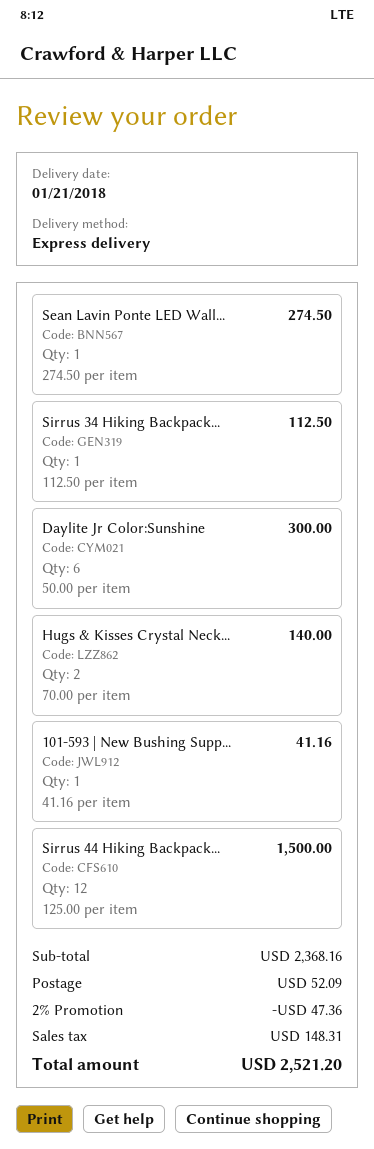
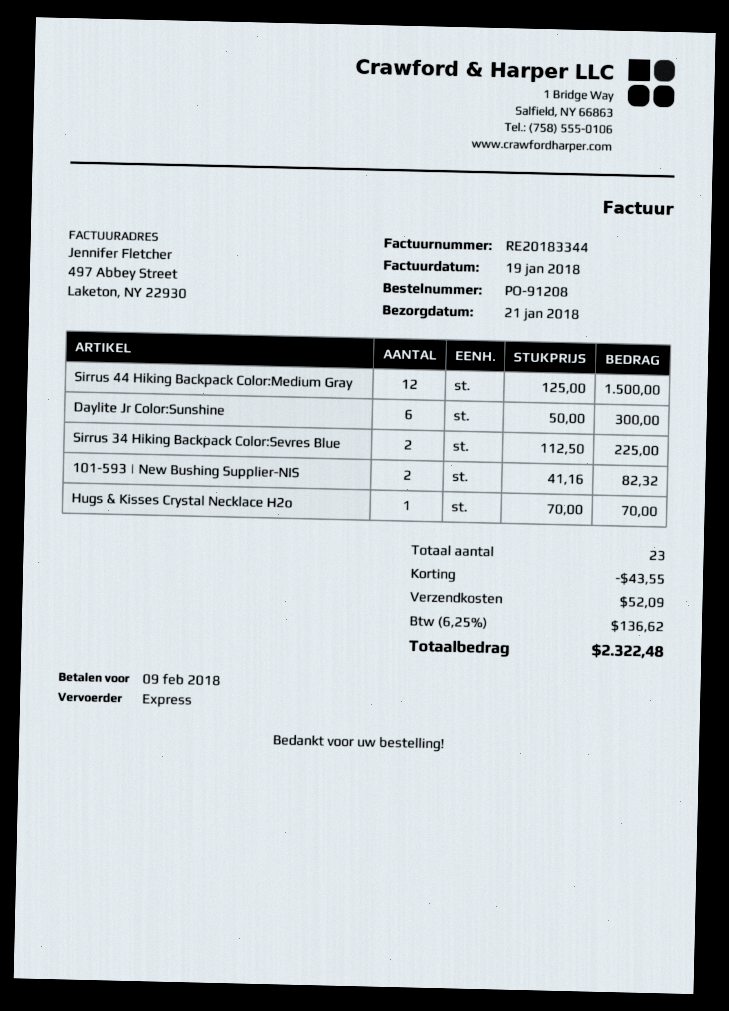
Sean Lavin Ponte LED Wall...: 1 x 274.50 = 274.50 -> none
Sirrus 34 Hiking Backpack...: 1 x 112.50 = 112.50 -> 2 x 112.50 = 225.00
Hugs & Kisses Crystal Neck...: 2 x 70.00 = 140.00 -> 1 x 70.00 = 70.00
101-593 | New Bushing Supp...: 1 x 41.16 = 41.16 -> 2 x 41.16 = 82.32
discount: 47.36 -> 43.55
tax: 148.31 -> 136.62
total: 2521.20 -> 2322.48

